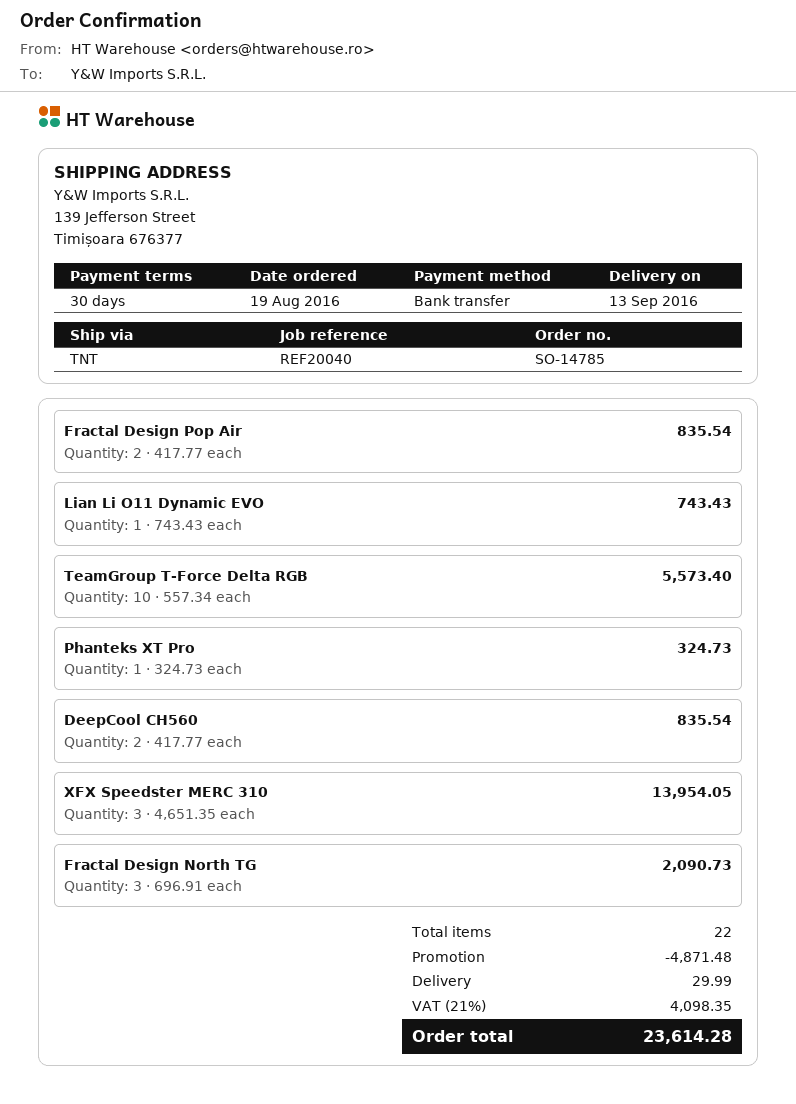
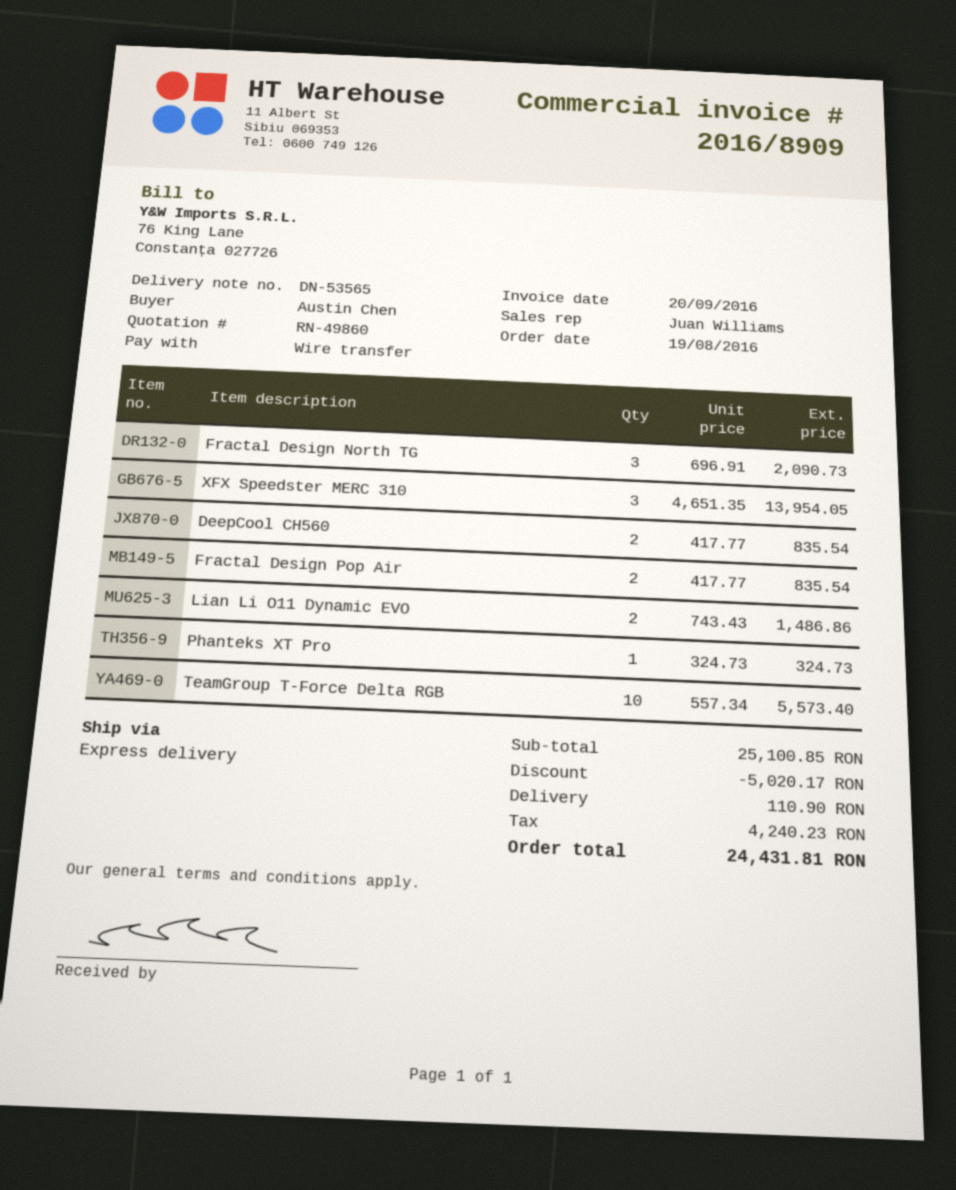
shipping method: TNT -> express
Lian Li O11 Dynamic EVO: 1 x 743.43 = 743.43 -> 2 x 743.43 = 1486.86
discount: 4871.48 -> 5020.17
shipping: 29.99 -> 110.90
tax: 4098.35 -> 4240.23
total: 23614.28 -> 24431.81

